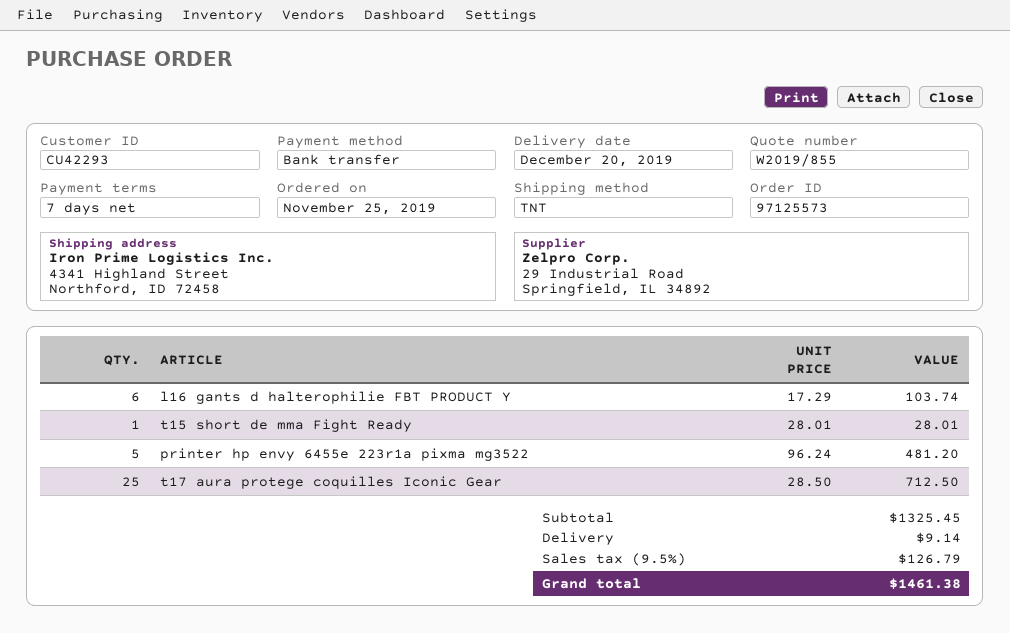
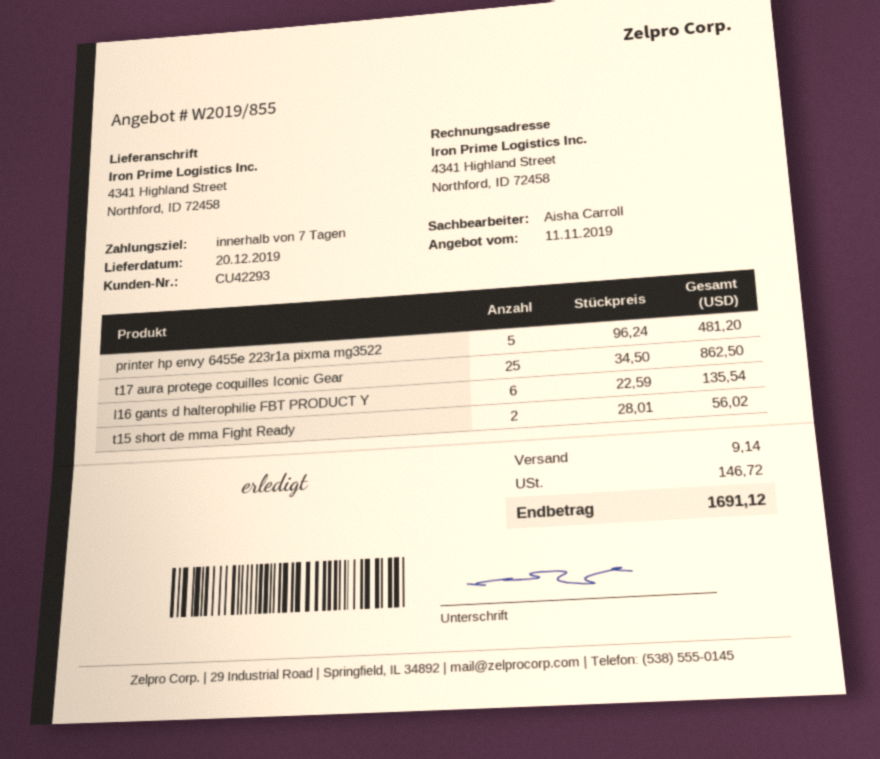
l16 gants d halterophilie FBT PRODUCT Y: 6 x 17.29 = 103.74 -> 6 x 22.59 = 135.54
t15 short de mma Fight Ready: 1 x 28.01 = 28.01 -> 2 x 28.01 = 56.02
t17 aura protege coquilles Iconic Gear: 25 x 28.50 = 712.50 -> 25 x 34.50 = 862.50
tax: 126.79 -> 146.72
total: 1461.38 -> 1691.12

